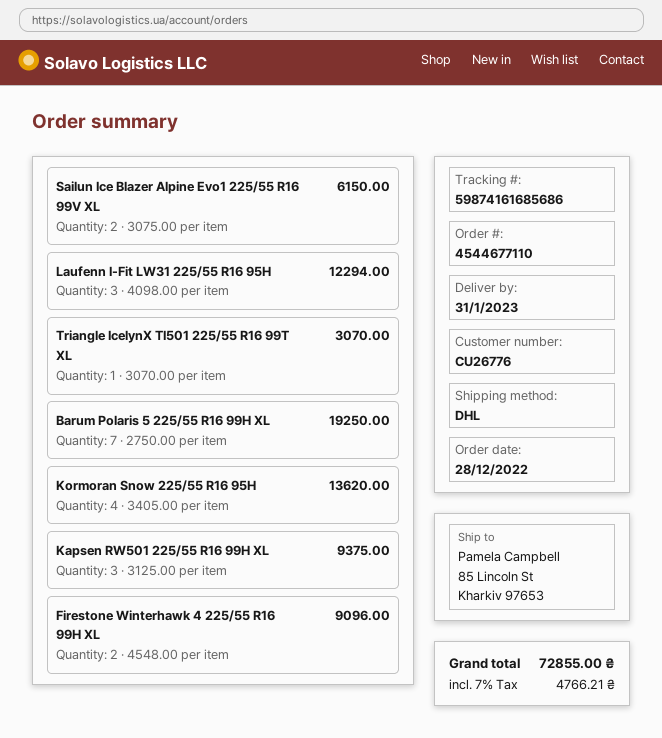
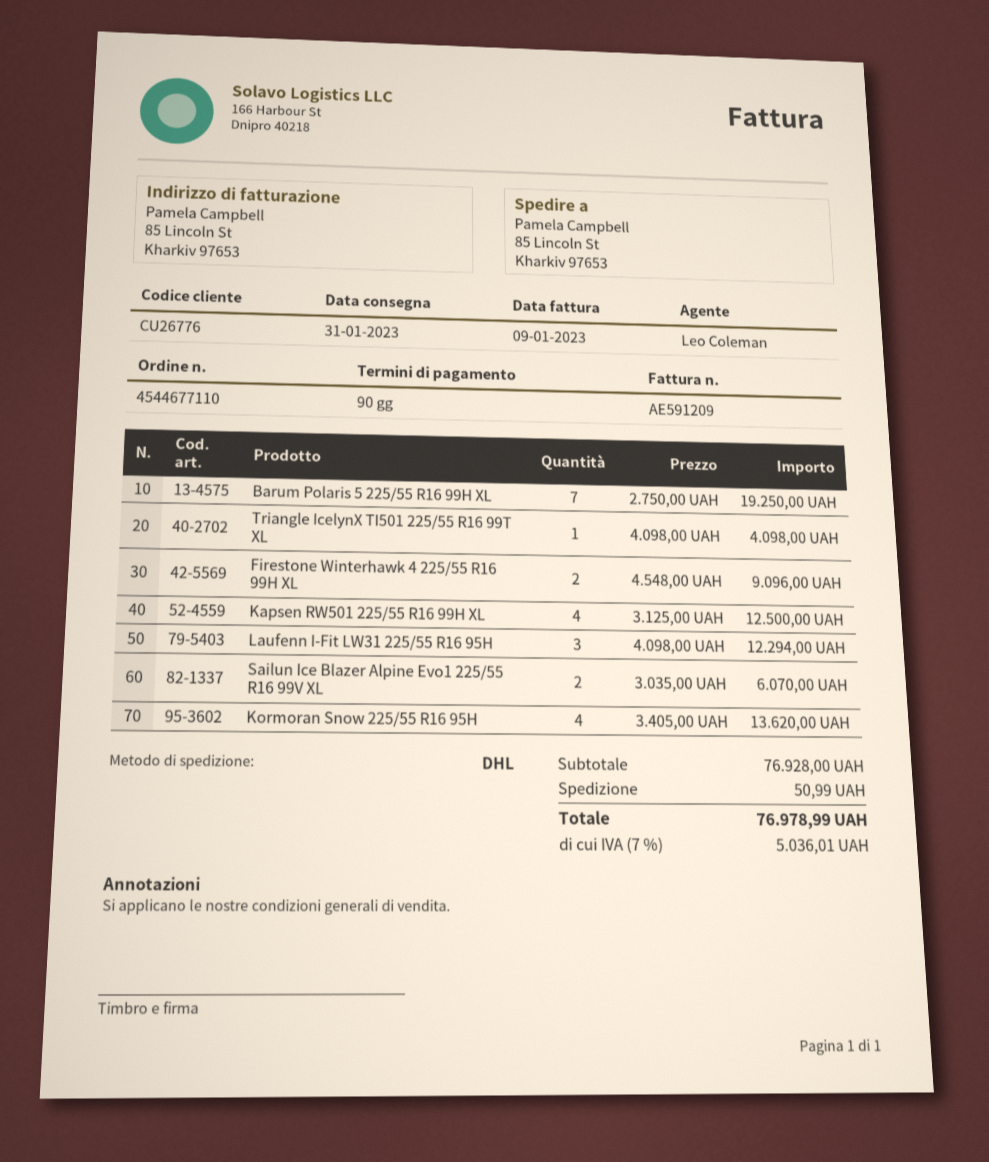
Sailun Ice Blazer Alpine Evo1 225/55 R16 99V XL: 2 x 3075.00 = 6150.00 -> 2 x 3035.00 = 6070.00
Triangle IcelynX TI501 225/55 R16 99T XL: 1 x 3070.00 = 3070.00 -> 1 x 4098.00 = 4098.00
Kapsen RW501 225/55 R16 99H XL: 3 x 3125.00 = 9375.00 -> 4 x 3125.00 = 12500.00
shipping: none -> 50.99
tax: 7% = 4766.21 -> 7% = 5036.01
total: 72855.00 -> 76978.99

